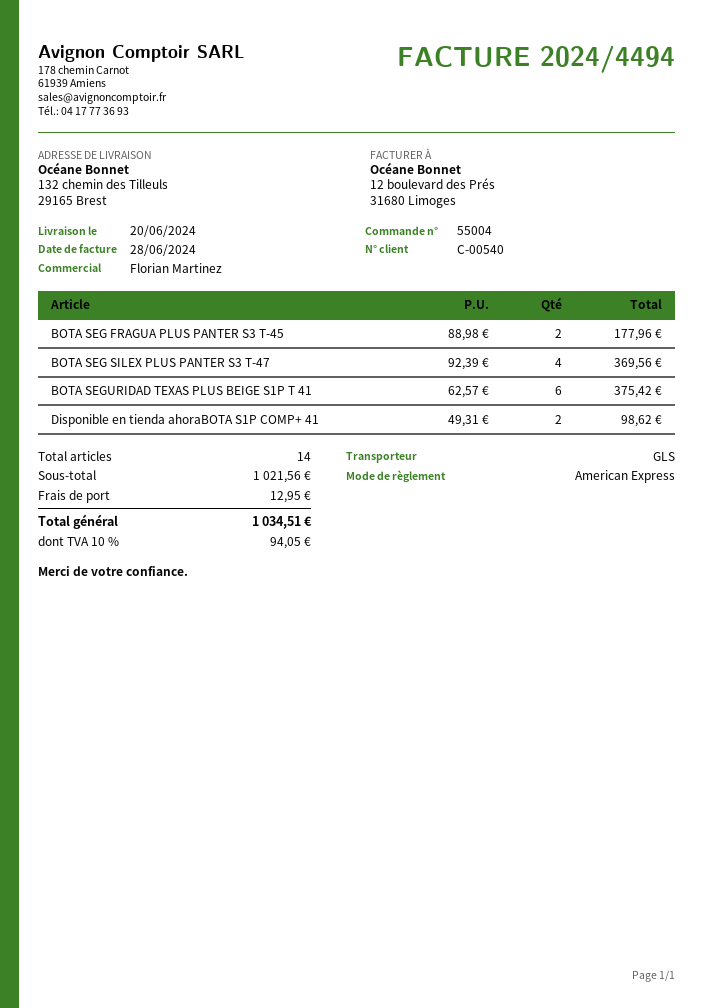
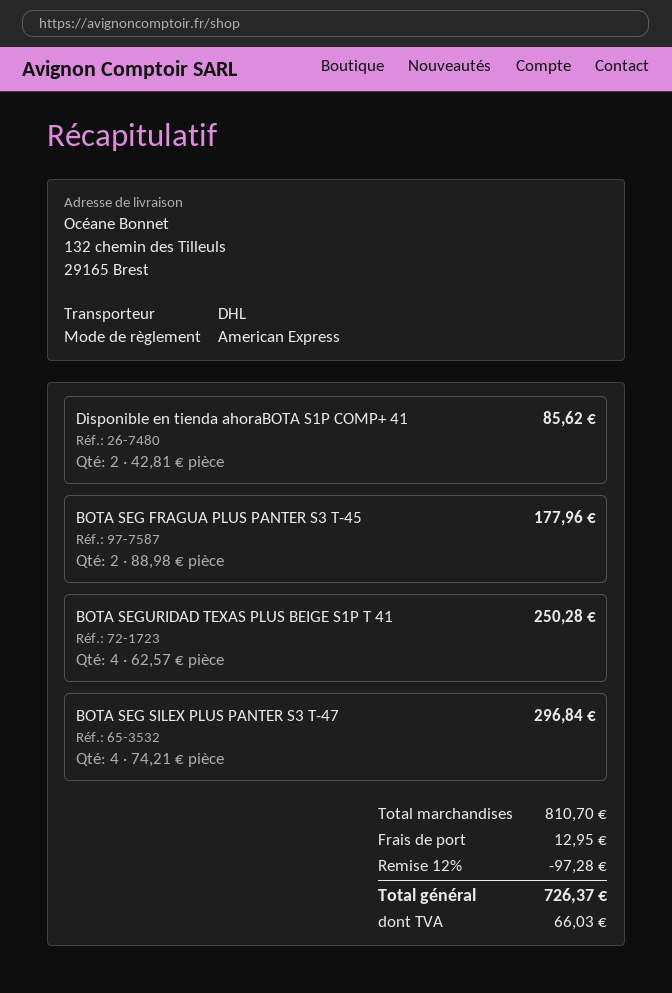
shipping method: GLS -> DHL
BOTA SEG SILEX PLUS PANTER S3 T-47: 4 x 92.39 = 369.56 -> 4 x 74.21 = 296.84
BOTA SEGURIDAD TEXAS PLUS BEIGE S1P T 41: 6 x 62.57 = 375.42 -> 4 x 62.57 = 250.28
Disponible en tienda ahoraBOTA S1P COMP+ 41: 2 x 49.31 = 98.62 -> 2 x 42.81 = 85.62
subtotal: 1021.56 -> 810.70
discount: none -> 12% = 97.28
tax: 94.05 -> 66.03
total: 1034.51 -> 726.37

